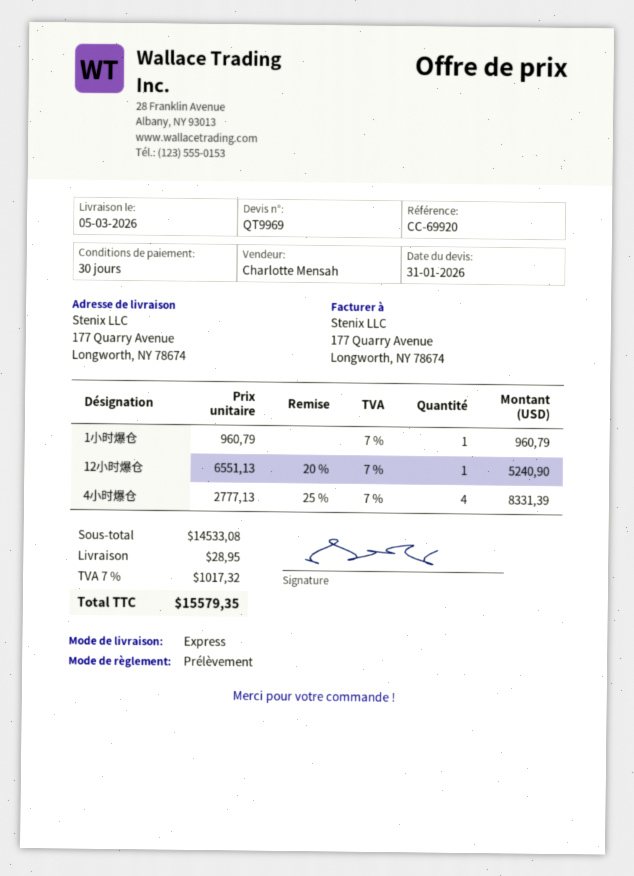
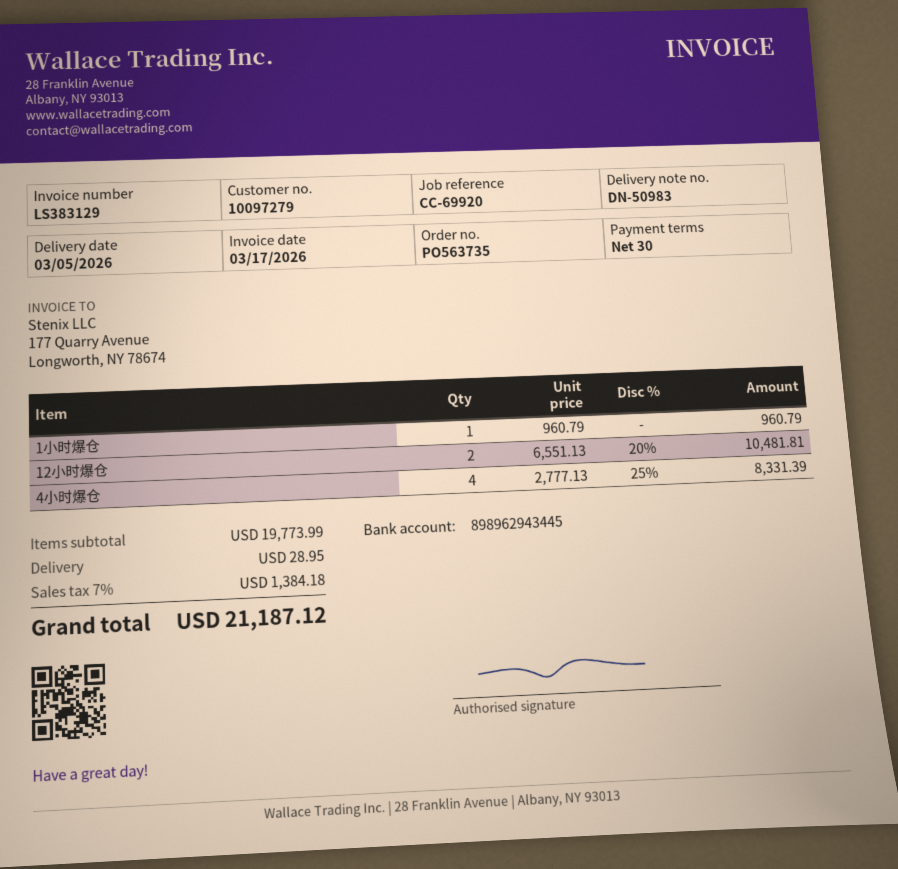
12小时爆仓: 1 x 6551.13 - 20% = 5240.90 -> 2 x 6551.13 - 20% = 10481.81
subtotal: 14533.08 -> 19773.99
tax: 7% = 1017.32 -> 7% = 1384.18
total: 15579.35 -> 21187.12

